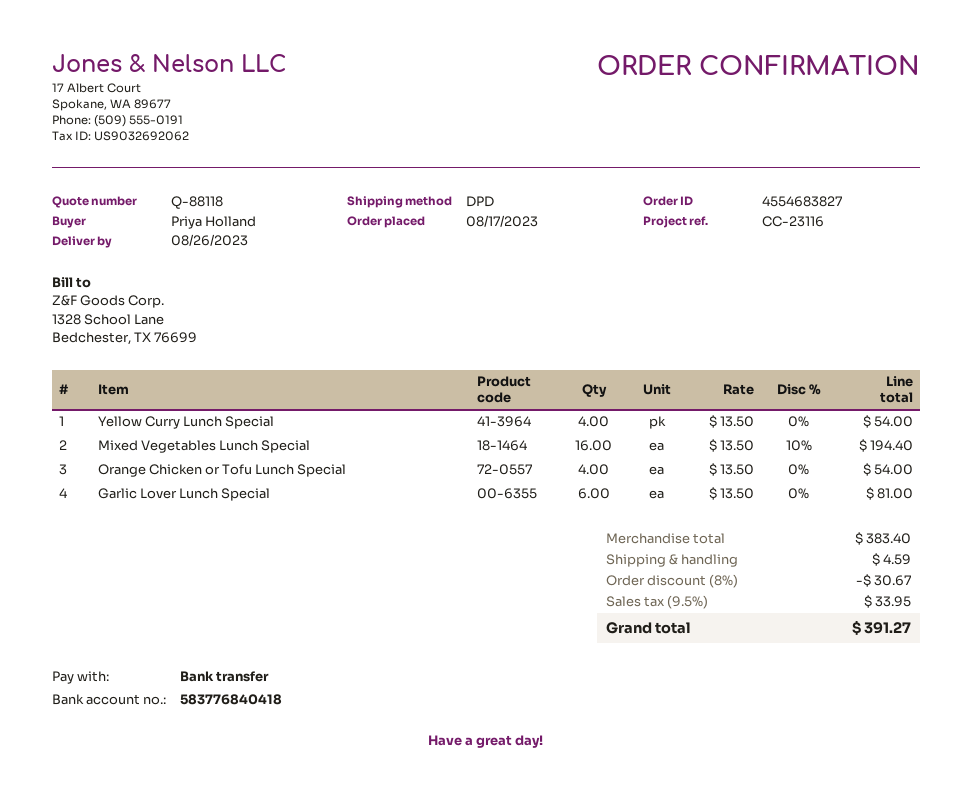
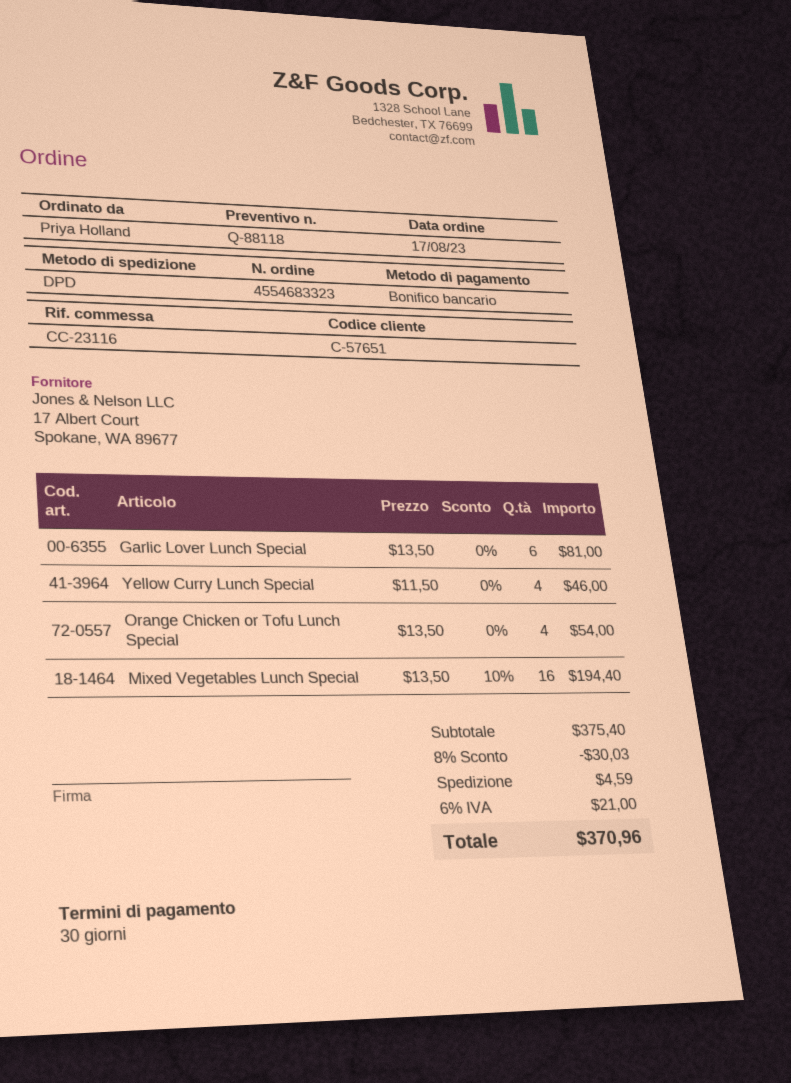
order number: 4554683827 -> 4554683323
Yellow Curry Lunch Special: 4 x 13.50 = 54.00 -> 4 x 11.50 = 46.00
subtotal: 383.40 -> 375.40
discount: 8% = 30.67 -> 8% = 30.03
tax: 9.5% = 33.95 -> 6% = 21.00
total: 391.27 -> 370.96

